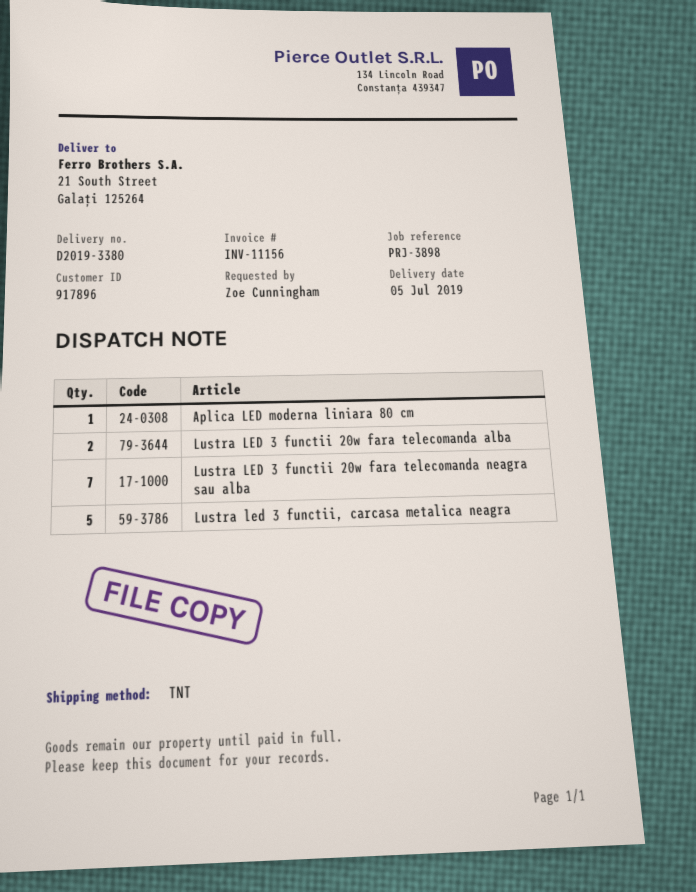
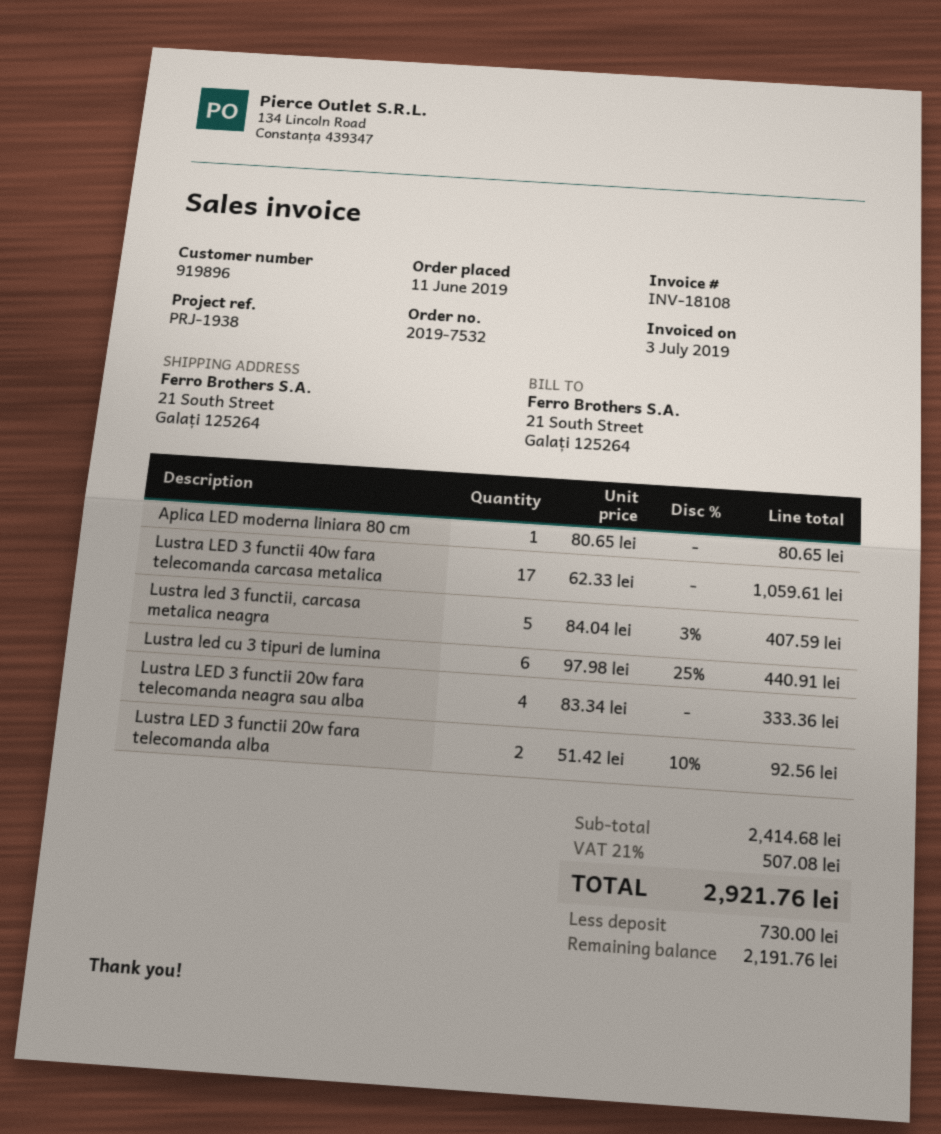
invoice number: INV-11156 -> INV-18108
customer number: 917896 -> 919896
reference: PRJ-3898 -> PRJ-1938
Lustra LED 3 functii 20w fara telecomanda neagra sau alba: 7 -> 4
Lustra LED 3 functii 40w fara telecomanda carcasa metalica: none -> 17
Lustra led cu 3 tipuri de lumina: none -> 6

